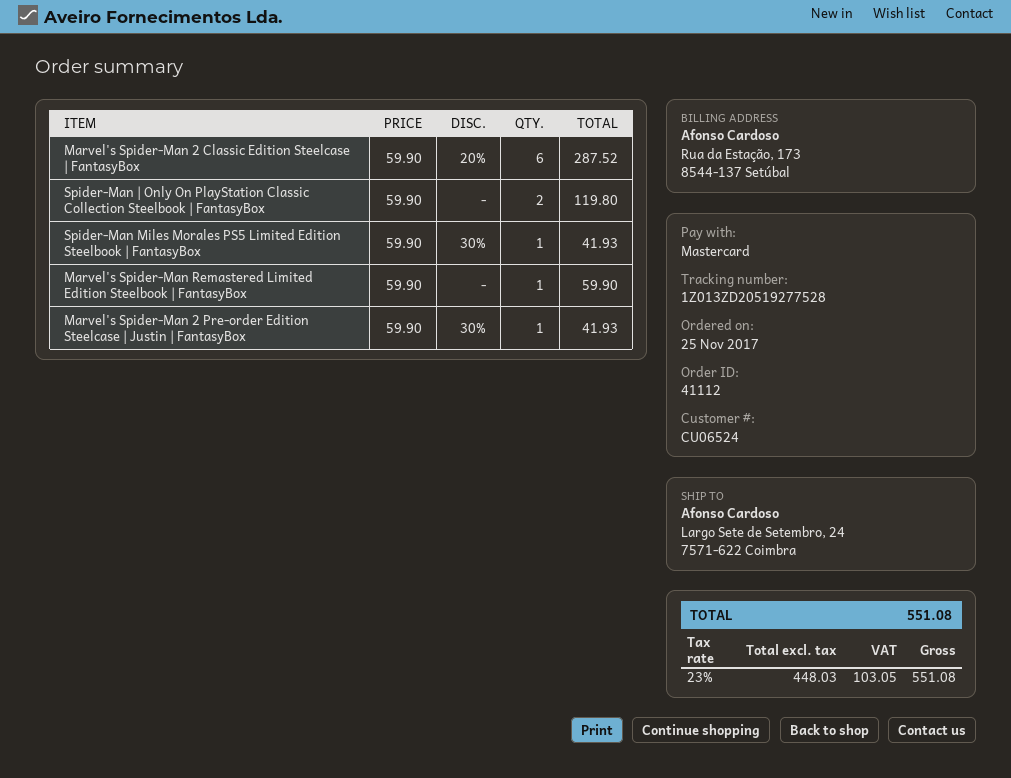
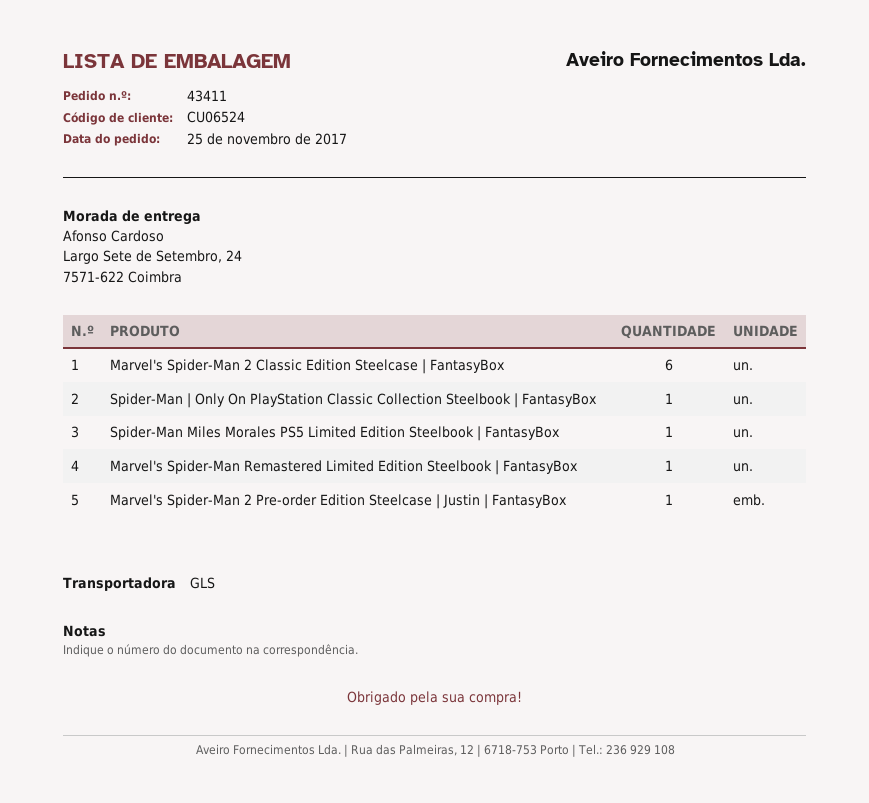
order number: 41112 -> 43411
Spider-Man | Only On PlayStation Classic Collection Steelbook | FantasyBox: 2 -> 1

